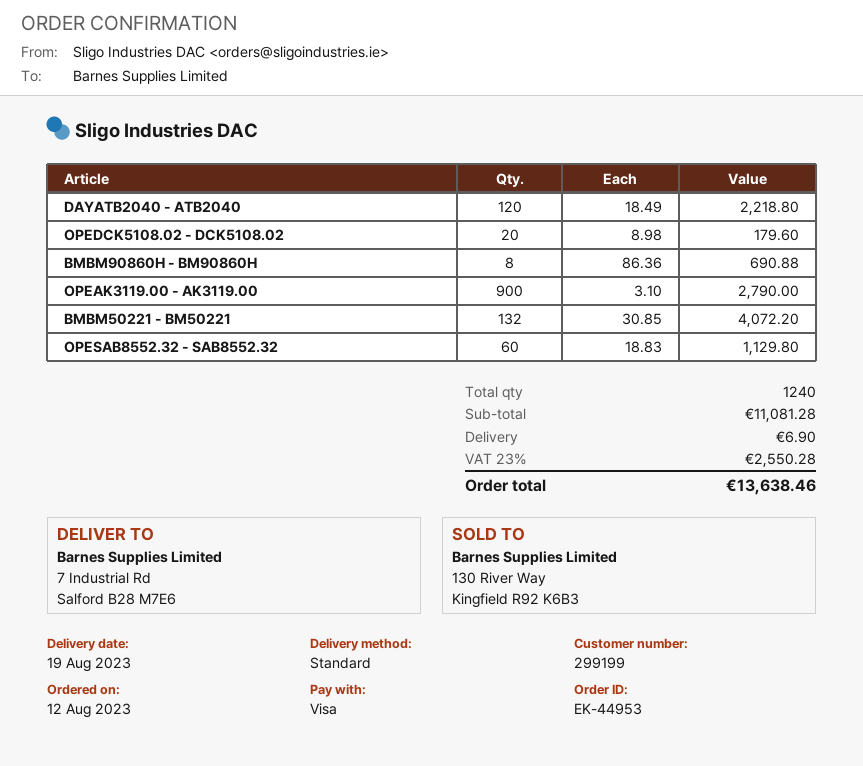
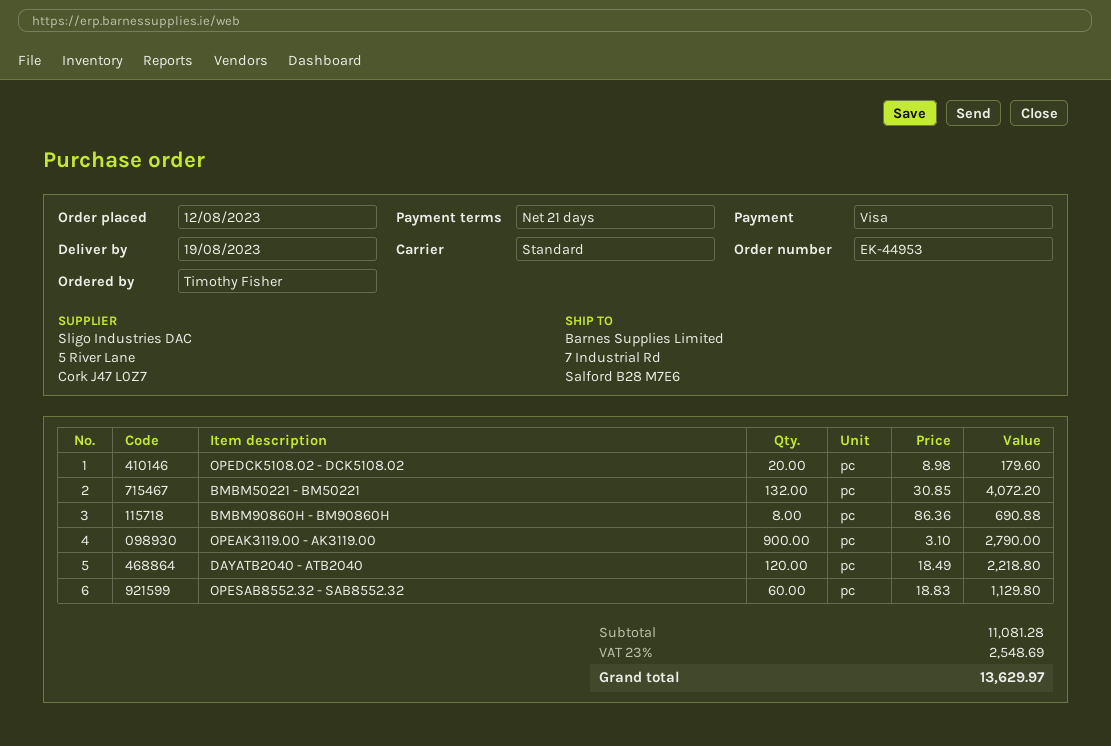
shipping: 6.90 -> none
tax: 23% = 2550.28 -> 23% = 2548.69
total: 13638.46 -> 13629.97

